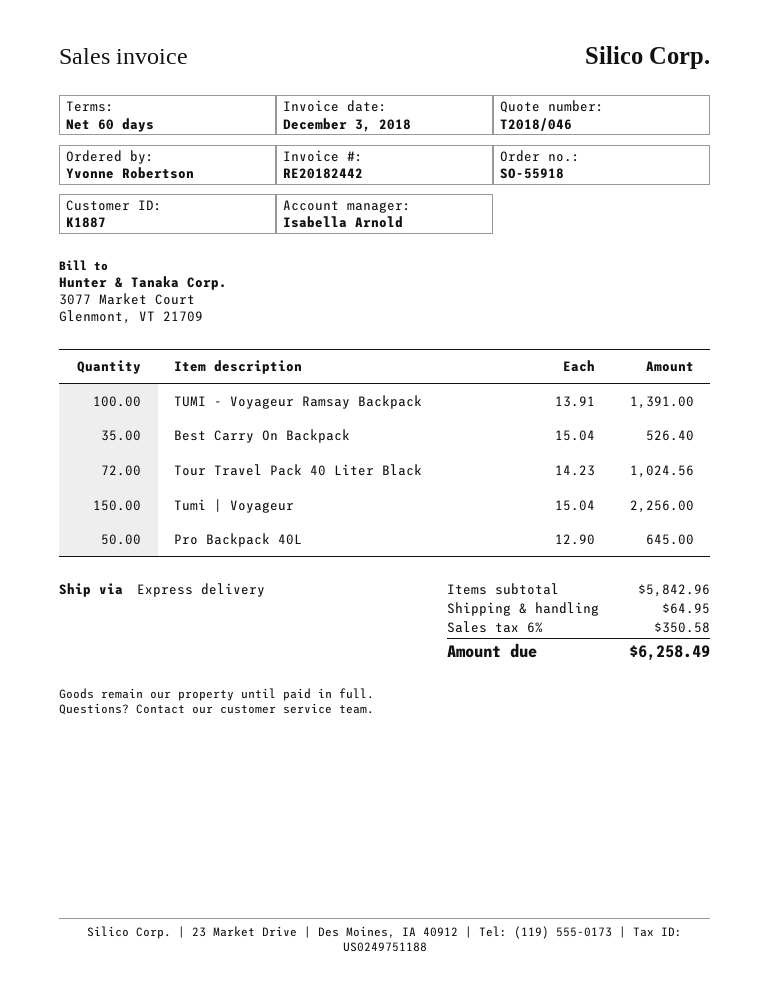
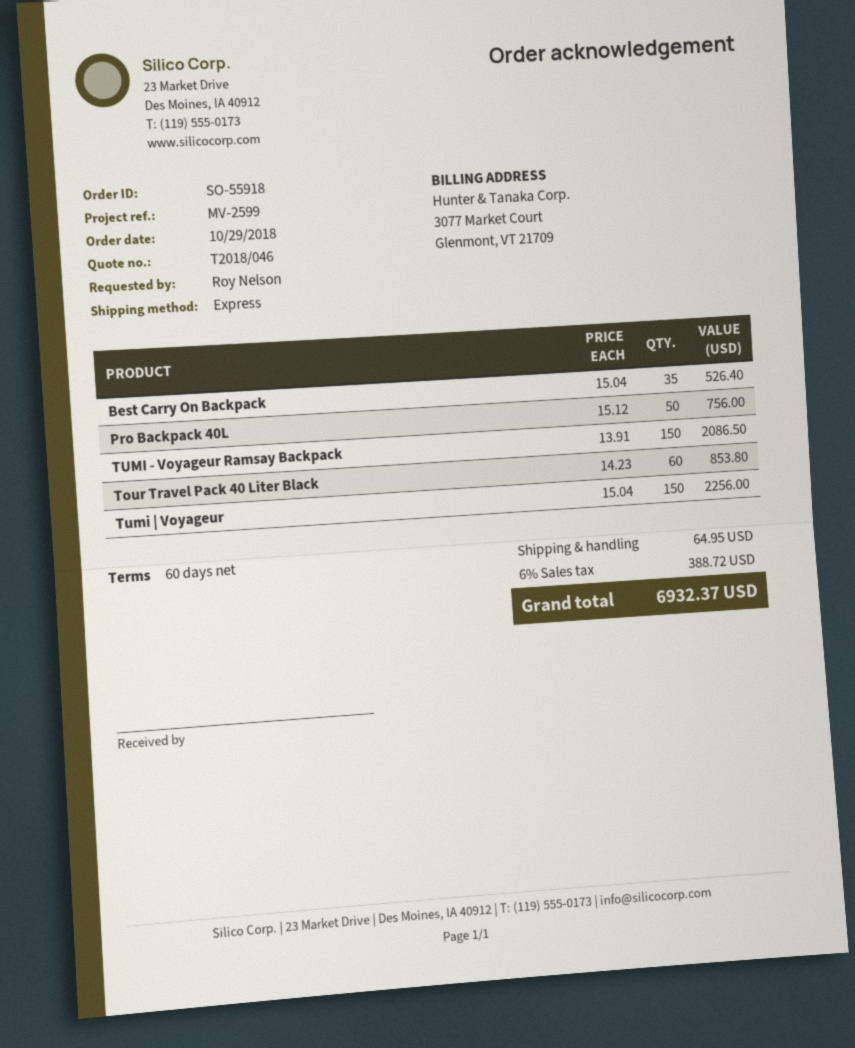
ordered by: Yvonne Robertson -> Roy Nelson
TUMI - Voyageur Ramsay Backpack: 100 x 13.91 = 1391.00 -> 150 x 13.91 = 2086.50
Tour Travel Pack 40 Liter Black: 72 x 14.23 = 1024.56 -> 60 x 14.23 = 853.80
Pro Backpack 40L: 50 x 12.90 = 645.00 -> 50 x 15.12 = 756.00
tax: 6% = 350.58 -> 6% = 388.72
total: 6258.49 -> 6932.37

